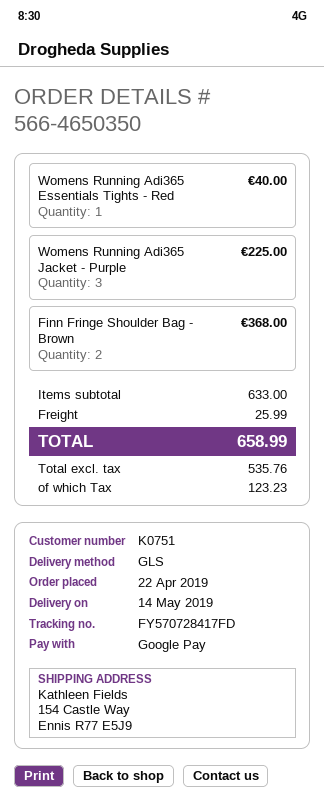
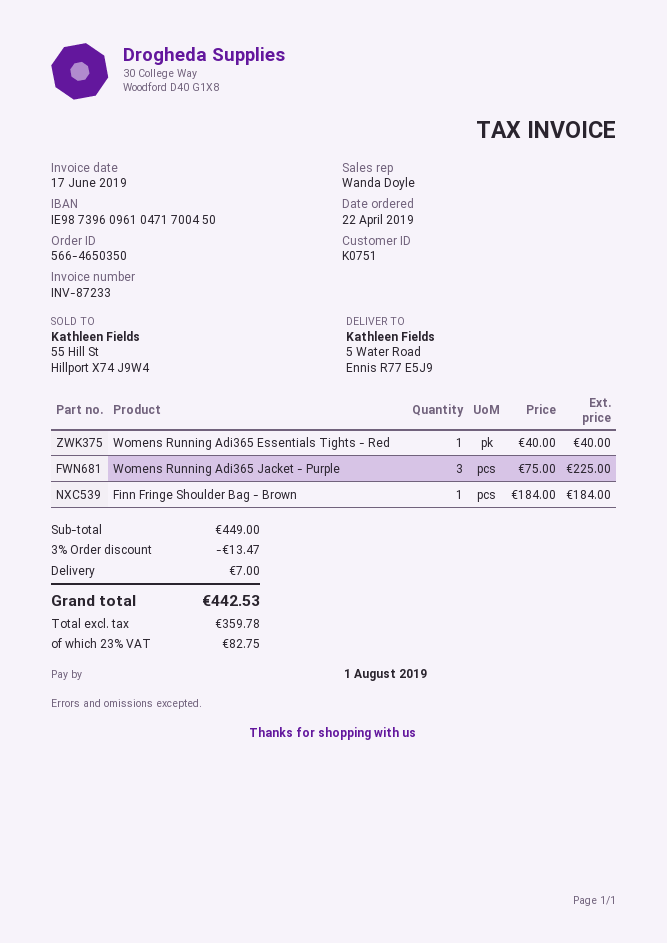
ship to: 154 Castle Way, Ennis R77 E5J9 -> 5 Water Road, Ennis R77 E5J9
Finn Fringe Shoulder Bag - Brown: 2 for 368.00 -> 1 for 184.00
subtotal: 633.00 -> 449.00
discount: none -> 3% = 13.47
shipping: 25.99 -> 7.00
net: 535.76 -> 359.78
tax: 123.23 -> 82.75
total: 658.99 -> 442.53

